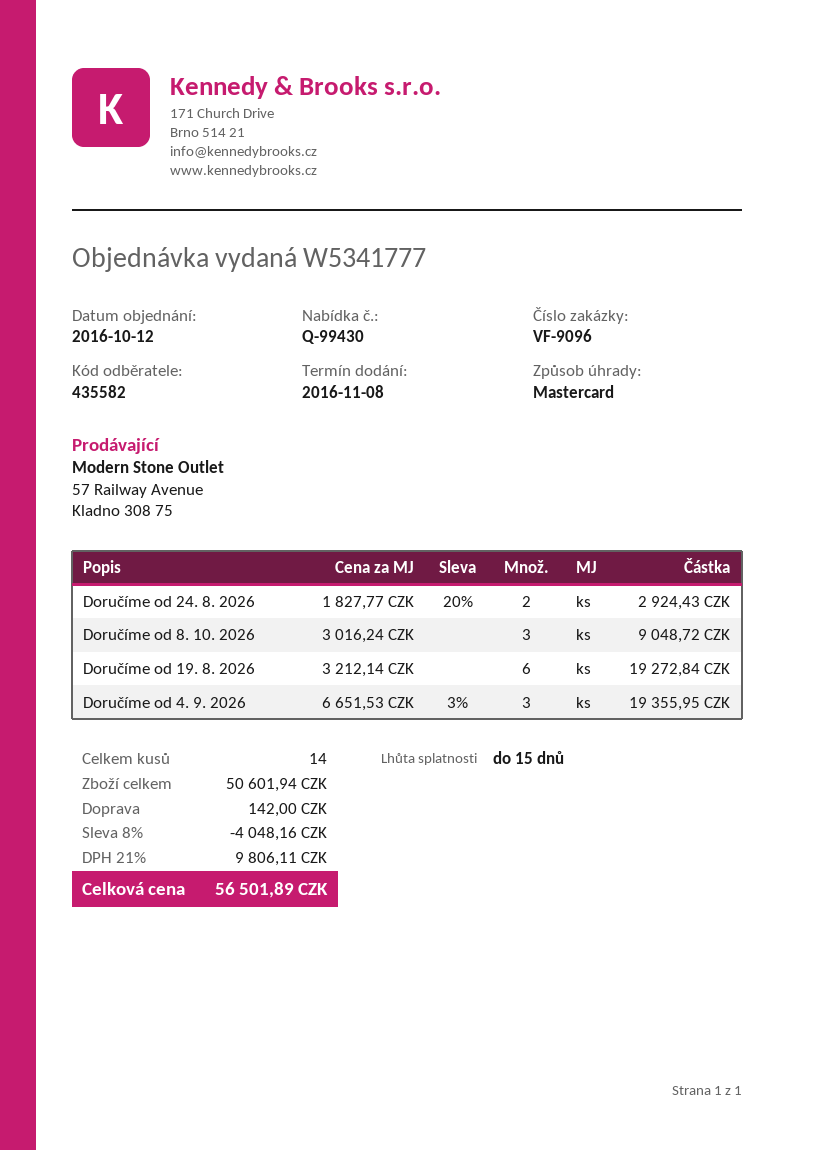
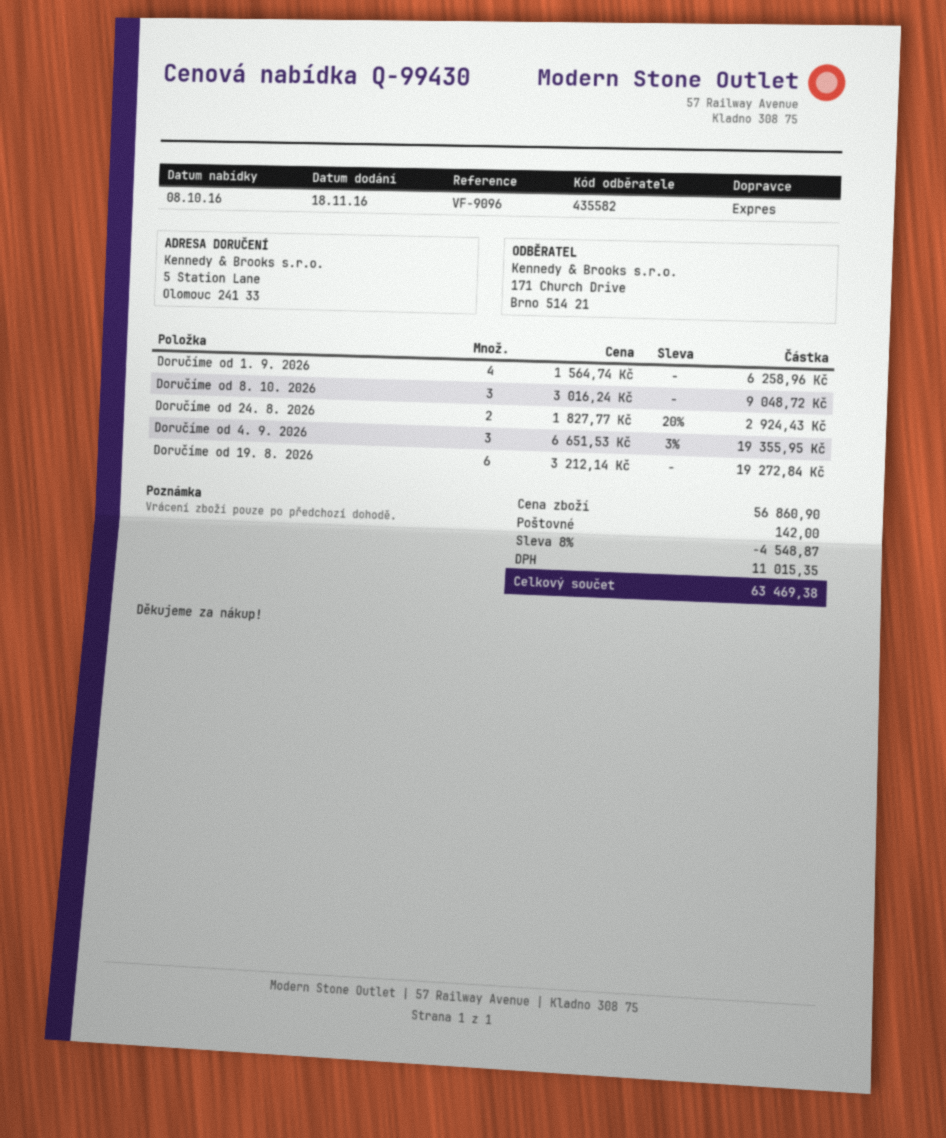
delivery date: 2016-11-08 -> 2016-11-18
Doručíme od 1. 9. 2026: none -> 4 x 1564.74 = 6258.96
subtotal: 50601.94 -> 56860.90
discount: 8% = 4048.16 -> 8% = 4548.87
tax: 9806.11 -> 11015.35
total: 56501.89 -> 63469.38

